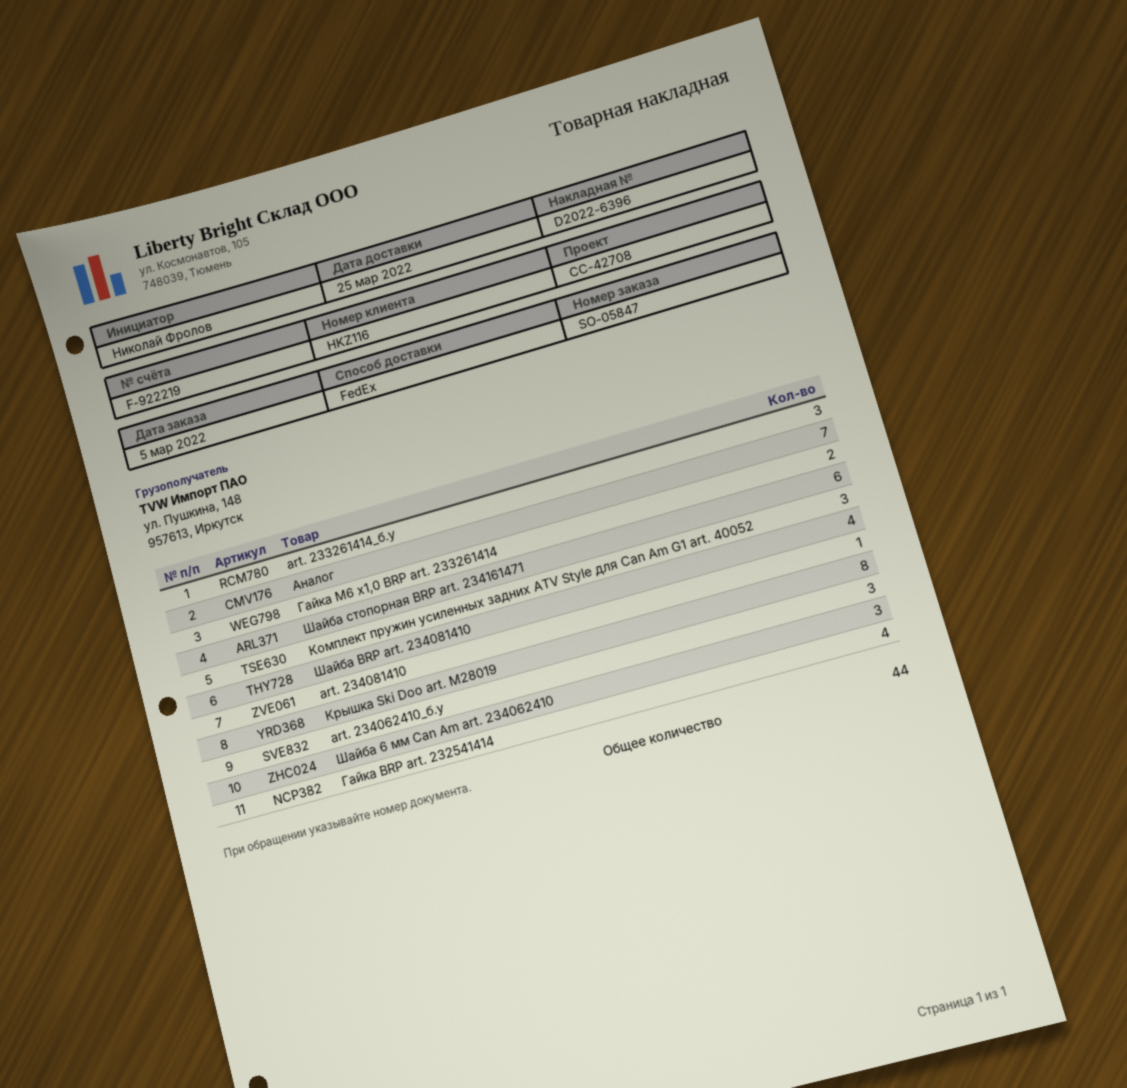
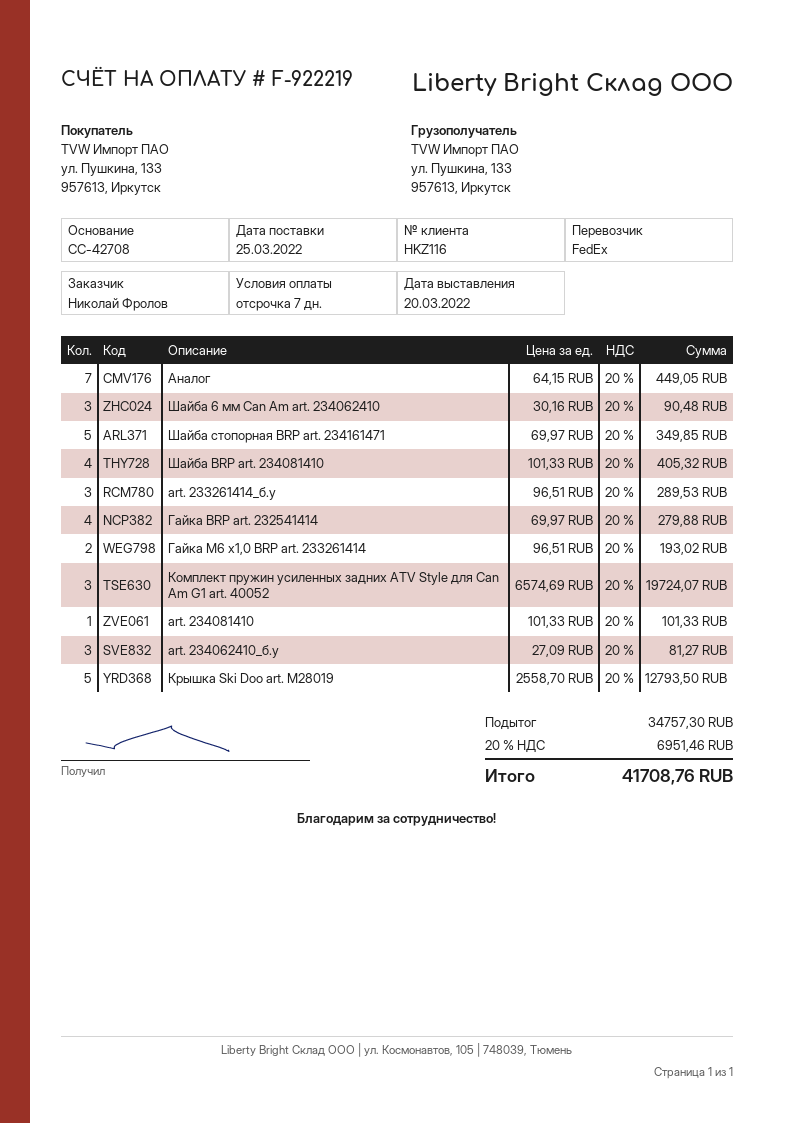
ship to: ул. Пушкина, 148, 957613, Иркутск -> ул. Пушкина, 133, 957613, Иркутск
Шайба стопорная BRP art. 234161471: 6 -> 5
Крышка Ski Doo art. M28019: 8 -> 5

